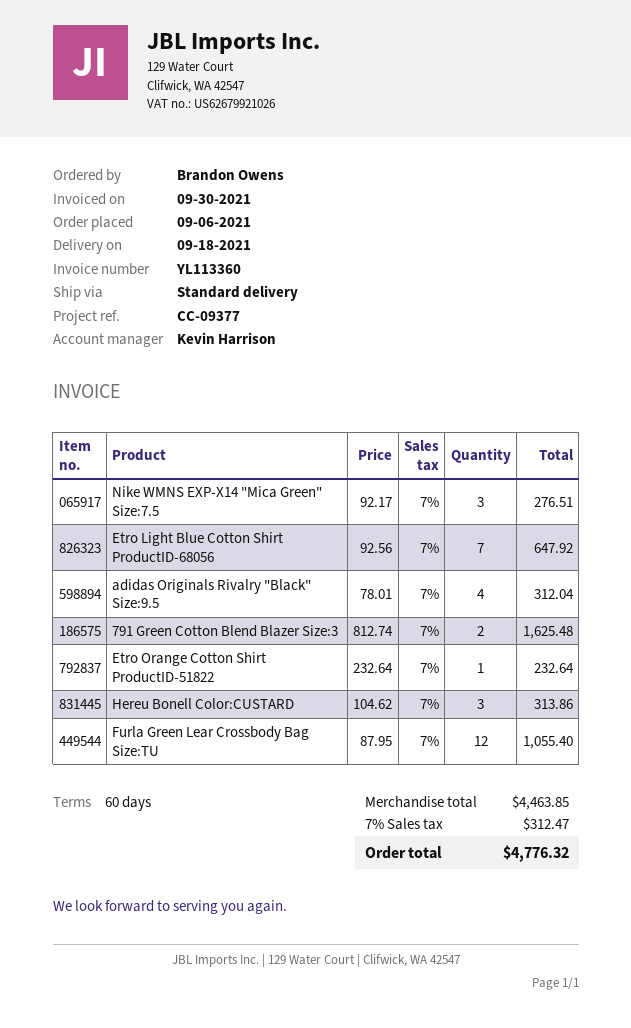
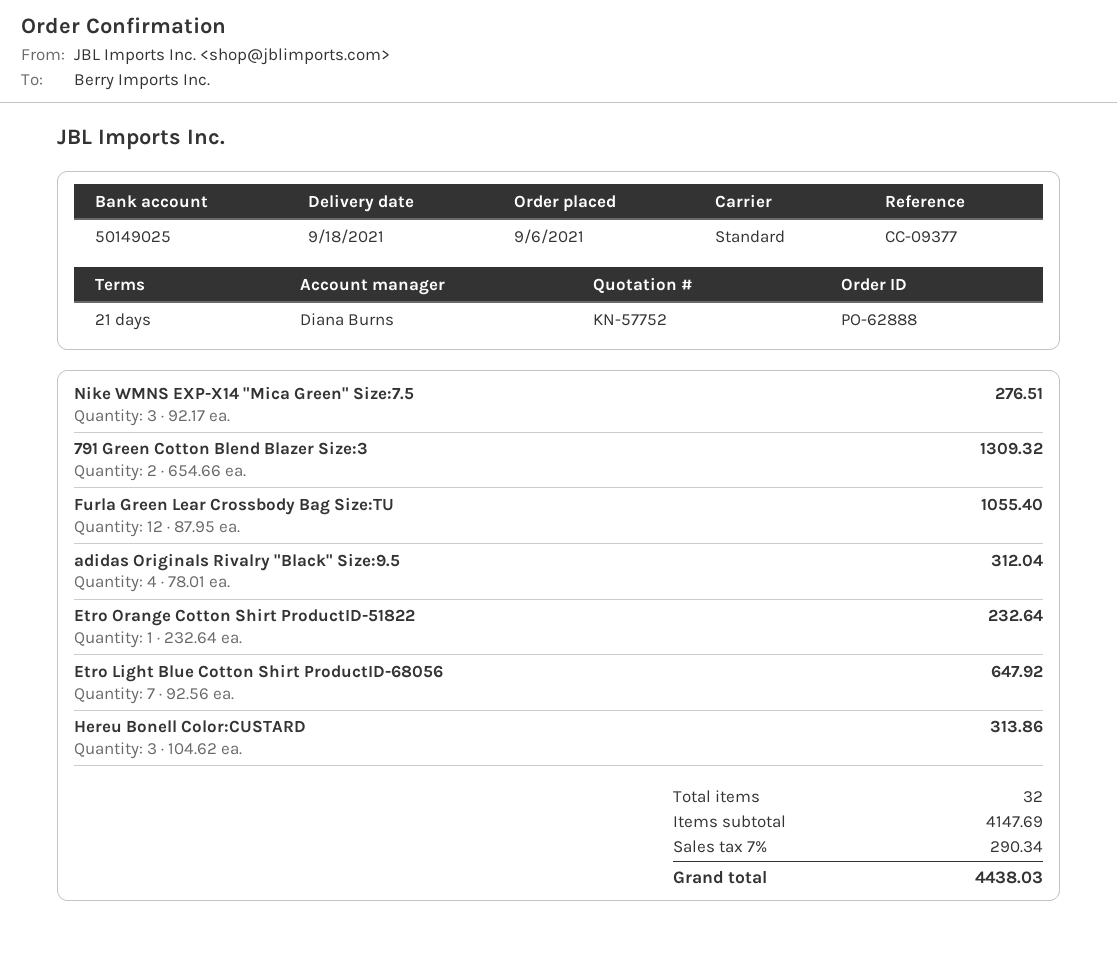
payment terms: 60 days -> 21 days
sales rep: Kevin Harrison -> Diana Burns
791 Green Cotton Blend Blazer Size:3: 2 x 812.74 = 1625.48 -> 2 x 654.66 = 1309.32
subtotal: 4463.85 -> 4147.69
tax: 7% = 312.47 -> 7% = 290.34
total: 4776.32 -> 4438.03

